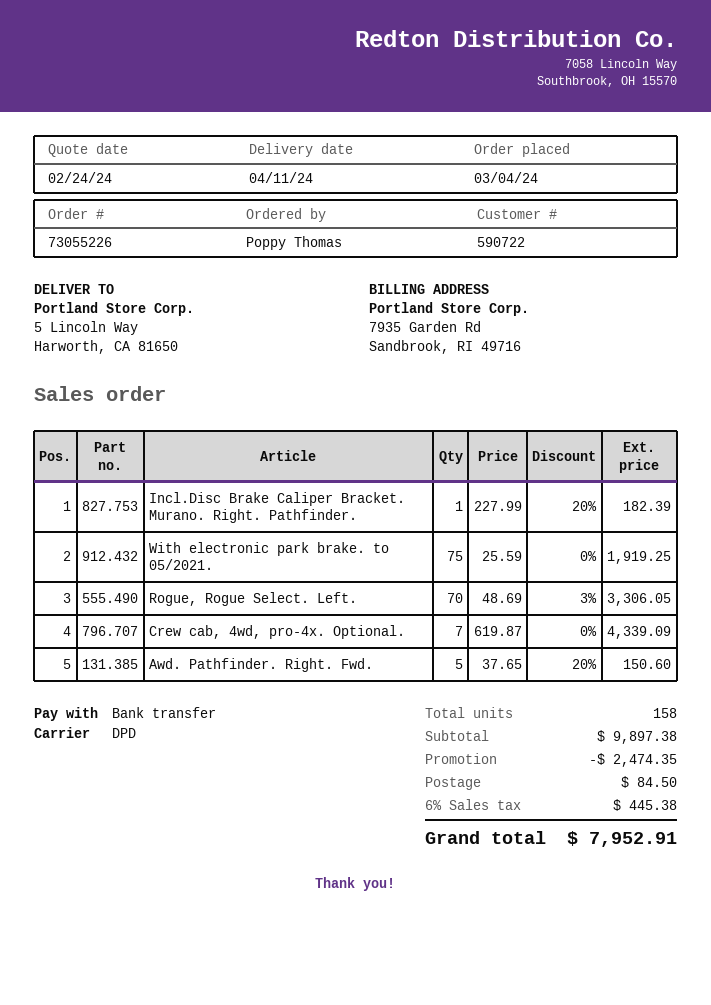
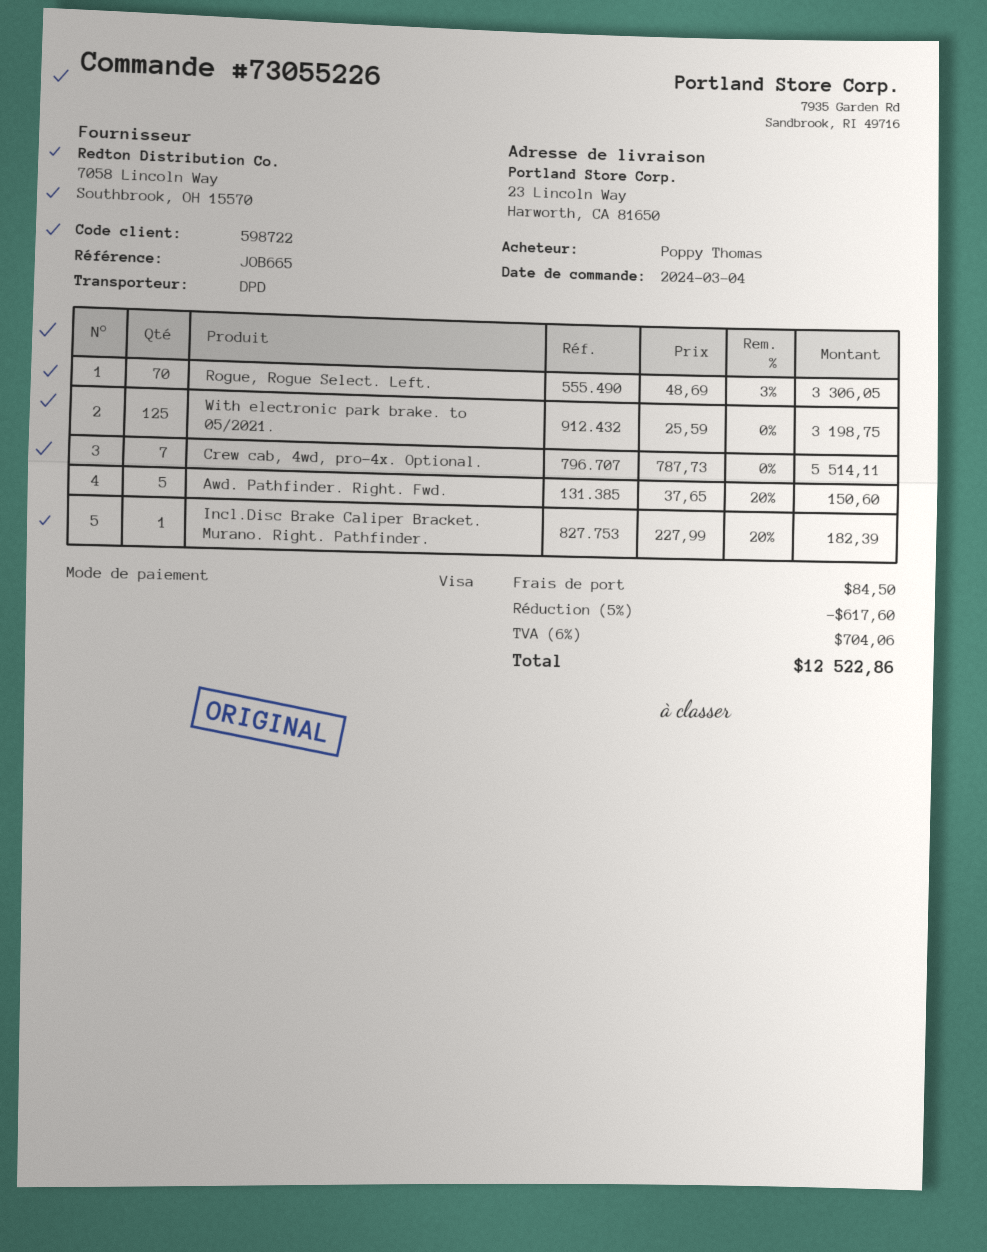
customer number: 590722 -> 598722
payment method: bank transfer -> Visa
ship to: 5 Lincoln Way, Harworth, CA 81650 -> 23 Lincoln Way, Harworth, CA 81650
With electronic park brake. to 05/2021.: 75 x 25.59 = 1919.25 -> 125 x 25.59 = 3198.75
Crew cab, 4wd, pro-4x. Optional.: 7 x 619.87 = 4339.09 -> 7 x 787.73 = 5514.11
discount: 2474.35 -> 617.60
tax: 6% = 445.38 -> 6% = 704.06
total: 7952.91 -> 12522.86

